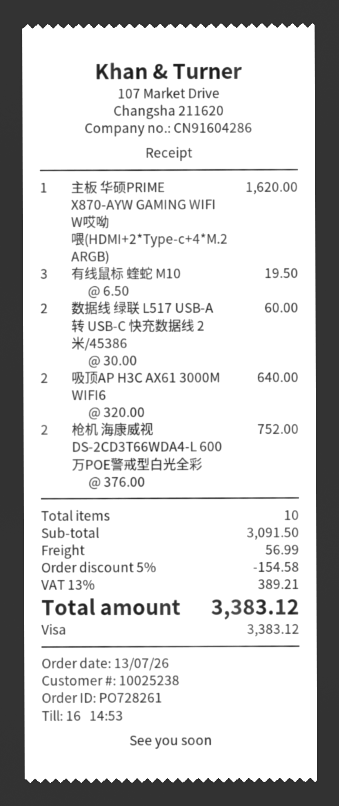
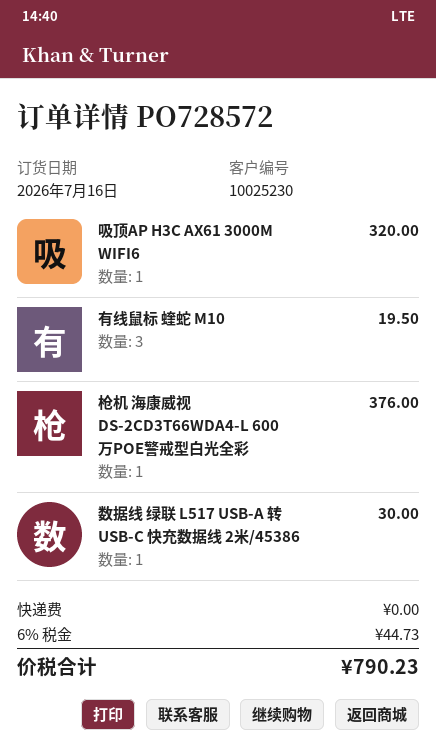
order number: PO728261 -> PO728572
order date: 2026-07-13 -> 2026-07-16
customer number: 10025238 -> 10025230
主板 华硕PRIME X870-AYW GAMING WIFI W哎呦喂(HDMI+2*Type-c+4*M.2 ARGB): 1 for 1620.00 -> none
数据线 绿联 L517 USB-A 转 USB-C 快充数据线 2米/45386: 2 for 60.00 -> 1 for 30.00
吸顶AP H3C AX61 3000M WIFI6: 2 for 640.00 -> 1 for 320.00
枪机 海康威视 DS-2CD3T66WDA4-L 600万POE警戒型白光全彩: 2 for 752.00 -> 1 for 376.00
discount: 5% = 154.58 -> none
shipping: 56.99 -> 0.00
tax: 13% = 389.21 -> 6% = 44.73
total: 3383.12 -> 790.23

